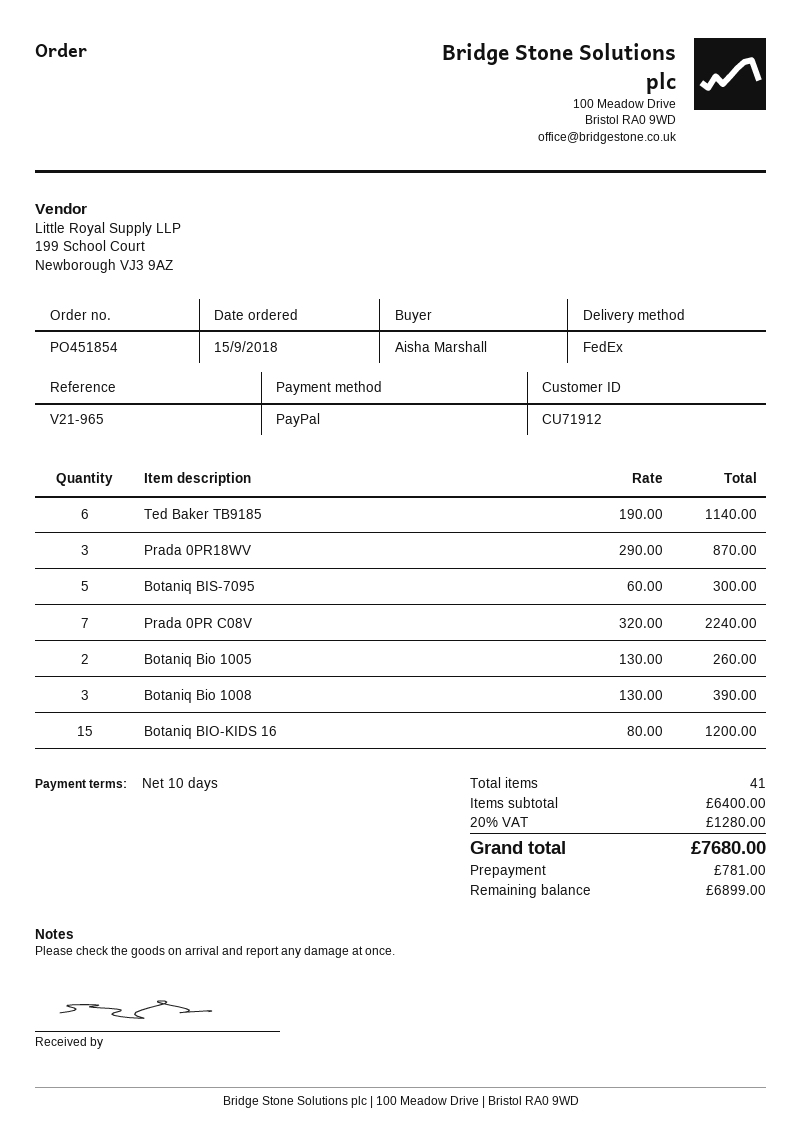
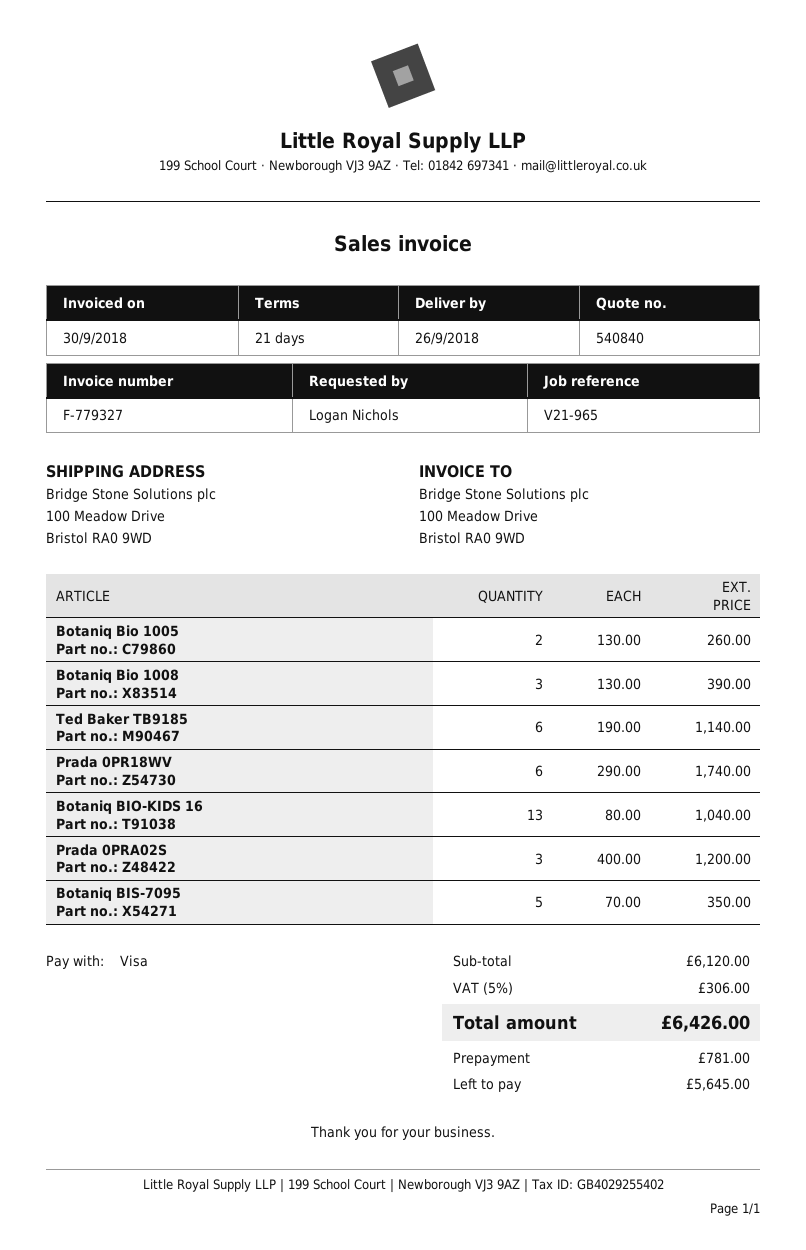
payment terms: 10 days -> 21 days
ordered by: Aisha Marshall -> Logan Nichols
payment method: PayPal -> Visa
Prada 0PR18WV: 3 x 290.00 = 870.00 -> 6 x 290.00 = 1740.00
Botaniq BIS-7095: 5 x 60.00 = 300.00 -> 5 x 70.00 = 350.00
Prada 0PR C08V: 7 x 320.00 = 2240.00 -> none
Botaniq BIO-KIDS 16: 15 x 80.00 = 1200.00 -> 13 x 80.00 = 1040.00
Prada 0PRA02S: none -> 3 x 400.00 = 1200.00
subtotal: 6400.00 -> 6120.00
tax: 20% = 1280.00 -> 5% = 306.00
total: 7680.00 -> 6426.00
balance: 6899.00 -> 5645.00

